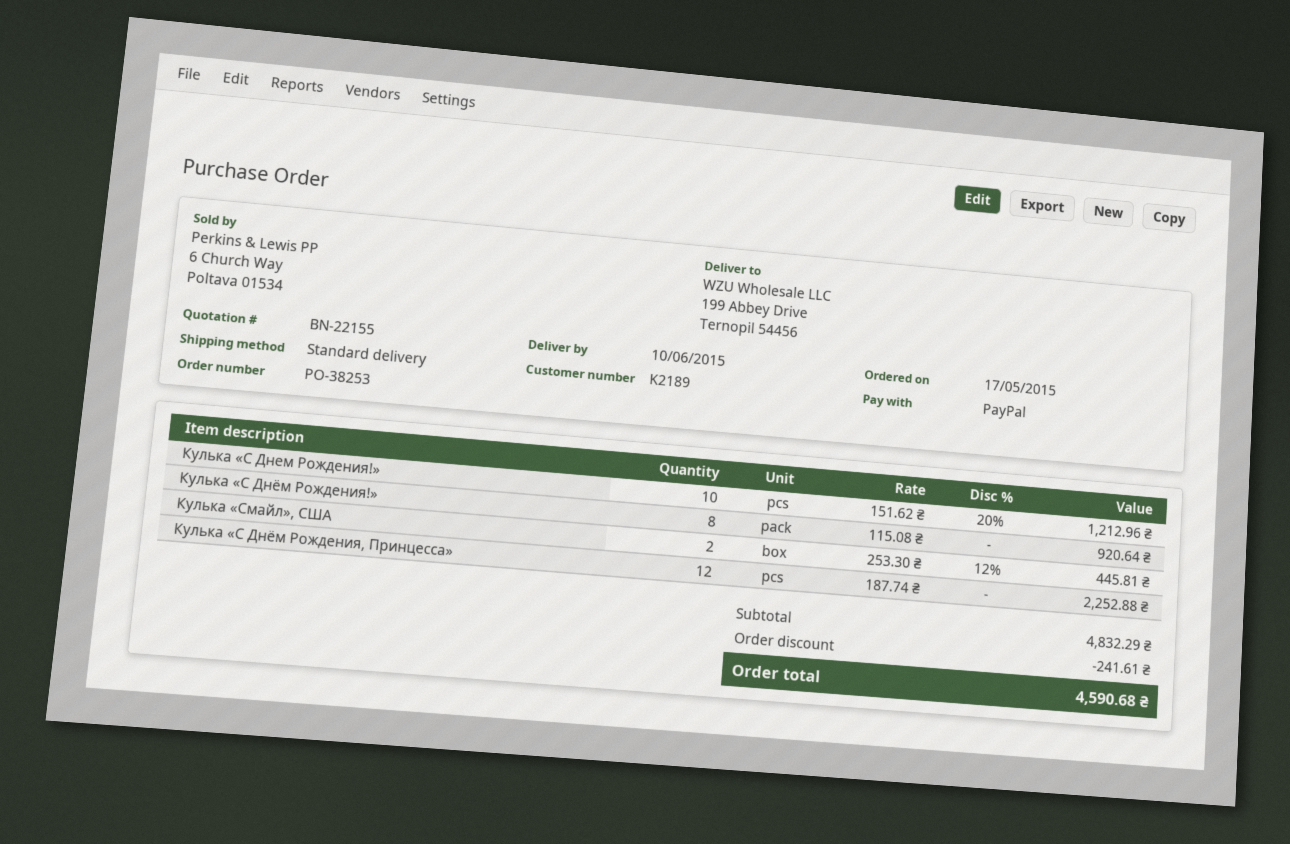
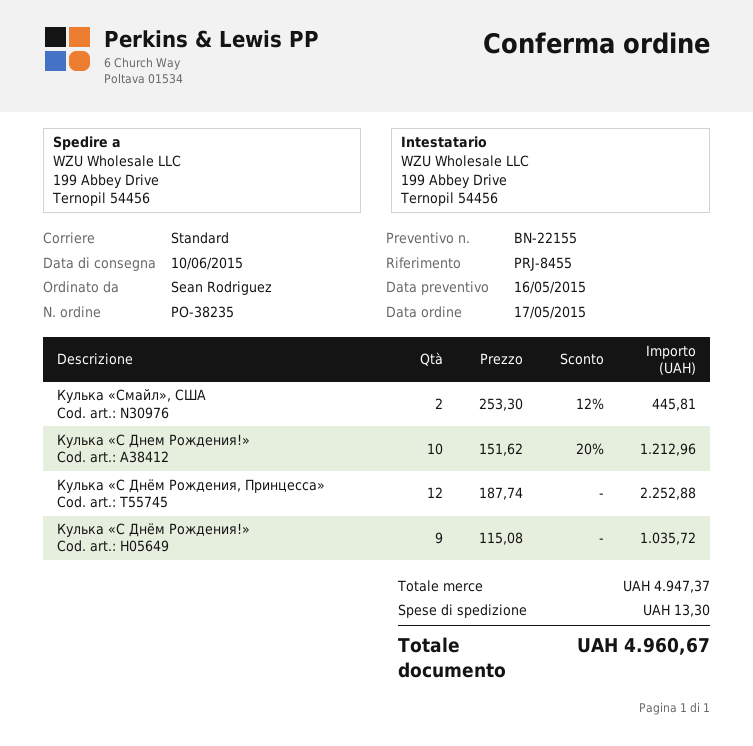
order number: PO-38253 -> PO-38235
Кулька «С Днём Рождения!»: 8 x 115.08 = 920.64 -> 9 x 115.08 = 1035.72
subtotal: 4832.29 -> 4947.37
discount: 241.61 -> none
shipping: none -> 13.30
total: 4590.68 -> 4960.67

